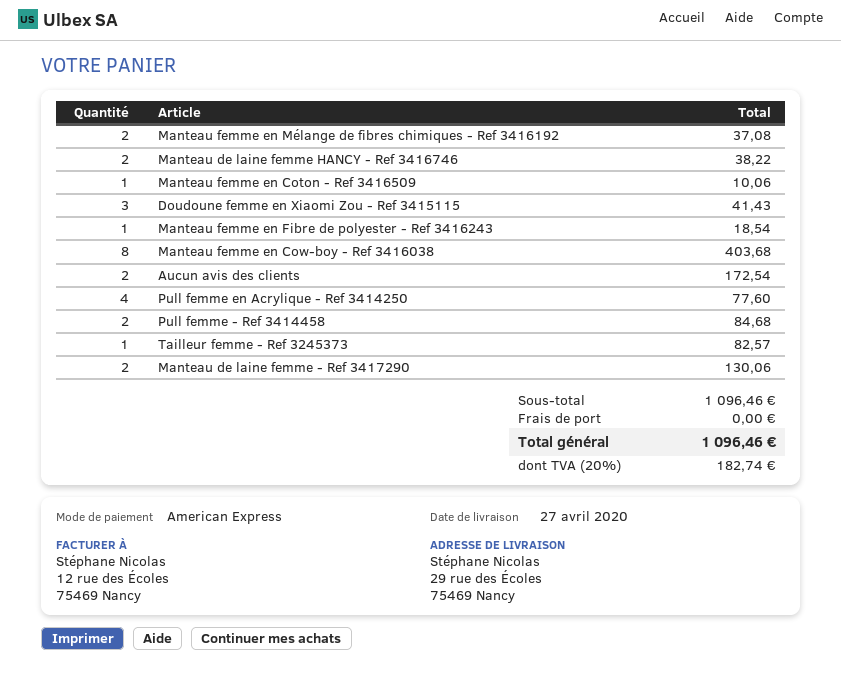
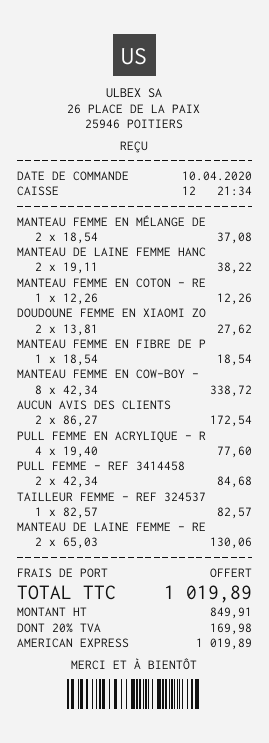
Manteau femme en Coton - Ref 3416509: 1 for 10.06 -> 1 for 12.26
Doudoune femme en Xiaomi Zou - Ref 3415115: 3 for 41.43 -> 2 for 27.62
Manteau femme en Cow-boy - Ref 3416038: 8 for 403.68 -> 8 for 338.72
tax: 20% = 182.74 -> 20% = 169.98
total: 1096.46 -> 1019.89

